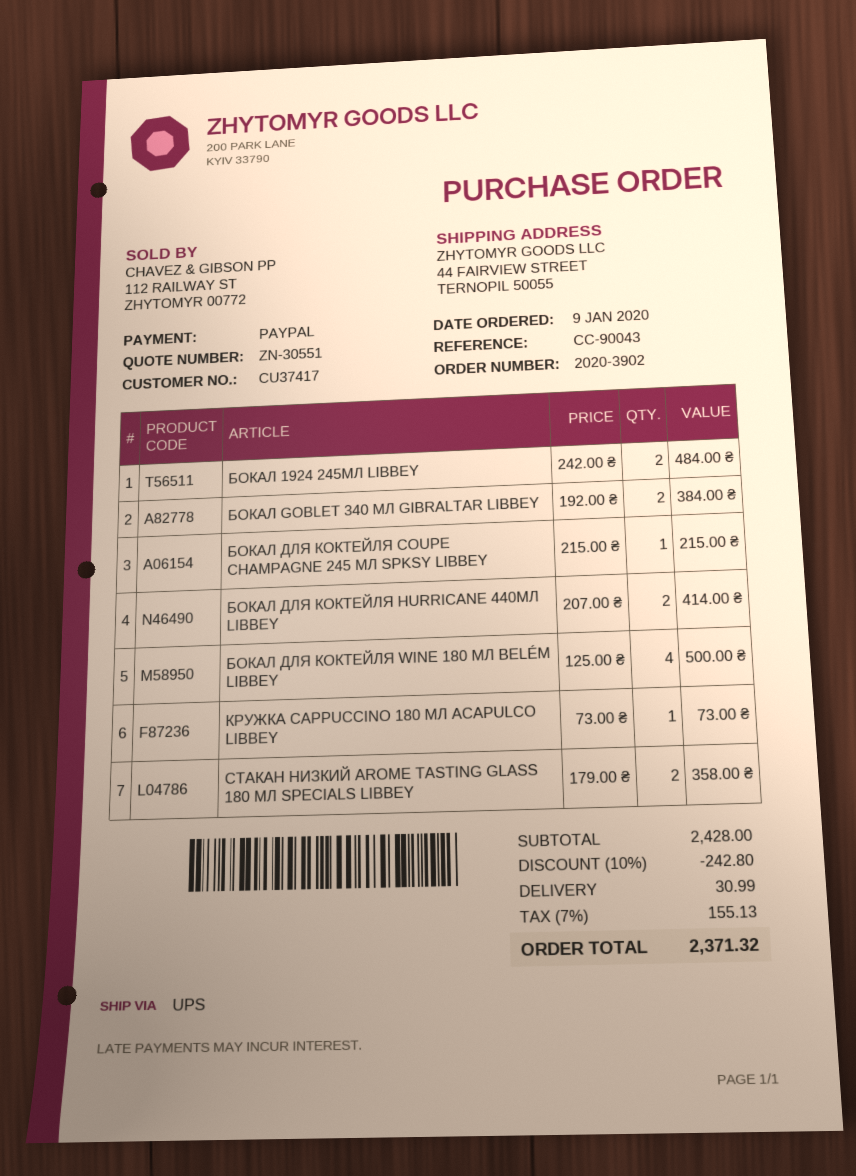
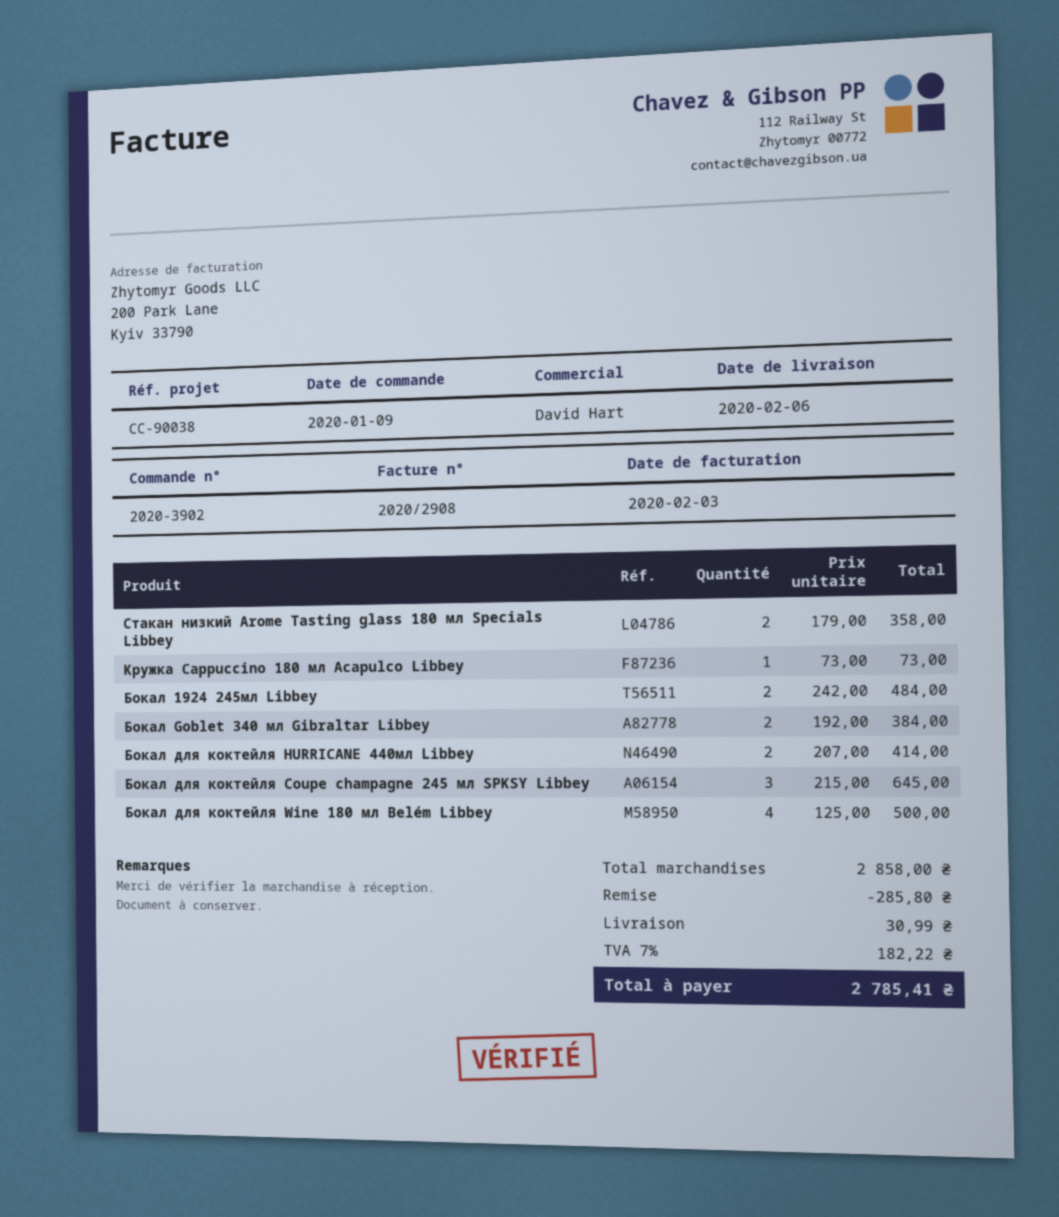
reference: CC-90043 -> CC-90038
БОКАЛ ДЛЯ КОКТЕЙЛЯ COUPE CHAMPAGNE 245 МЛ SPKSY LIBBEY: 1 x 215.00 = 215.00 -> 3 x 215.00 = 645.00
subtotal: 2428.00 -> 2858.00
discount: 242.80 -> 285.80
tax: 7% = 155.13 -> 7% = 182.22
total: 2371.32 -> 2785.41

